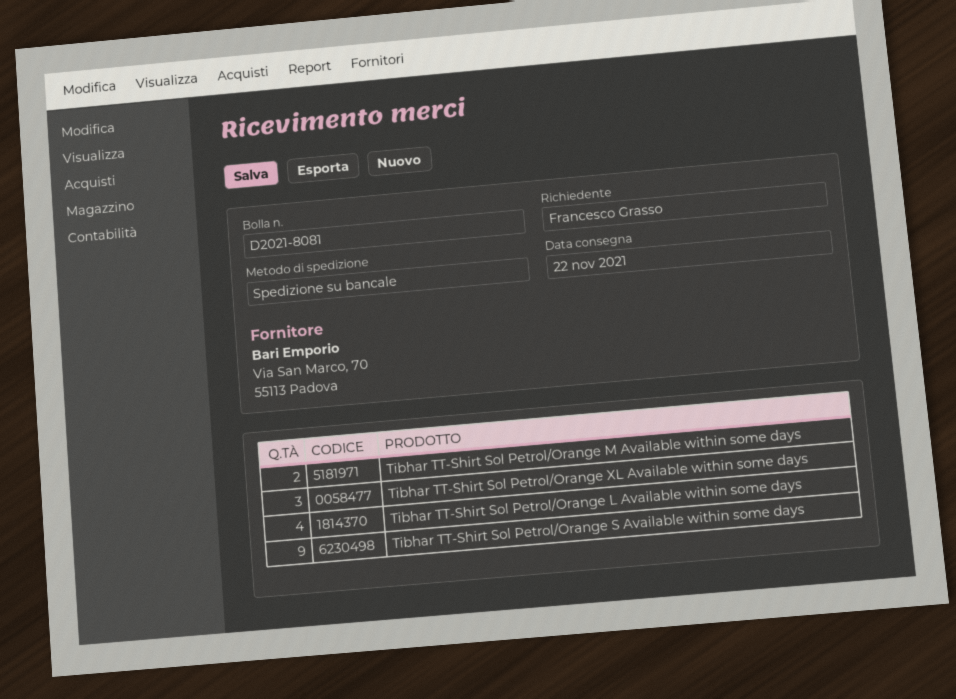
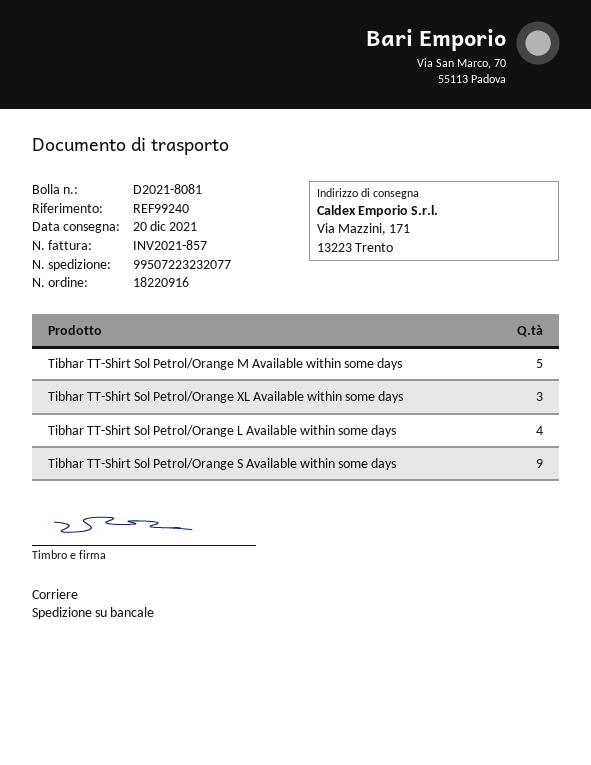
delivery date: 2021-11-22 -> 2021-12-20
Tibhar TT-Shirt Sol Petrol/Orange M Available within some days: 2 -> 5

